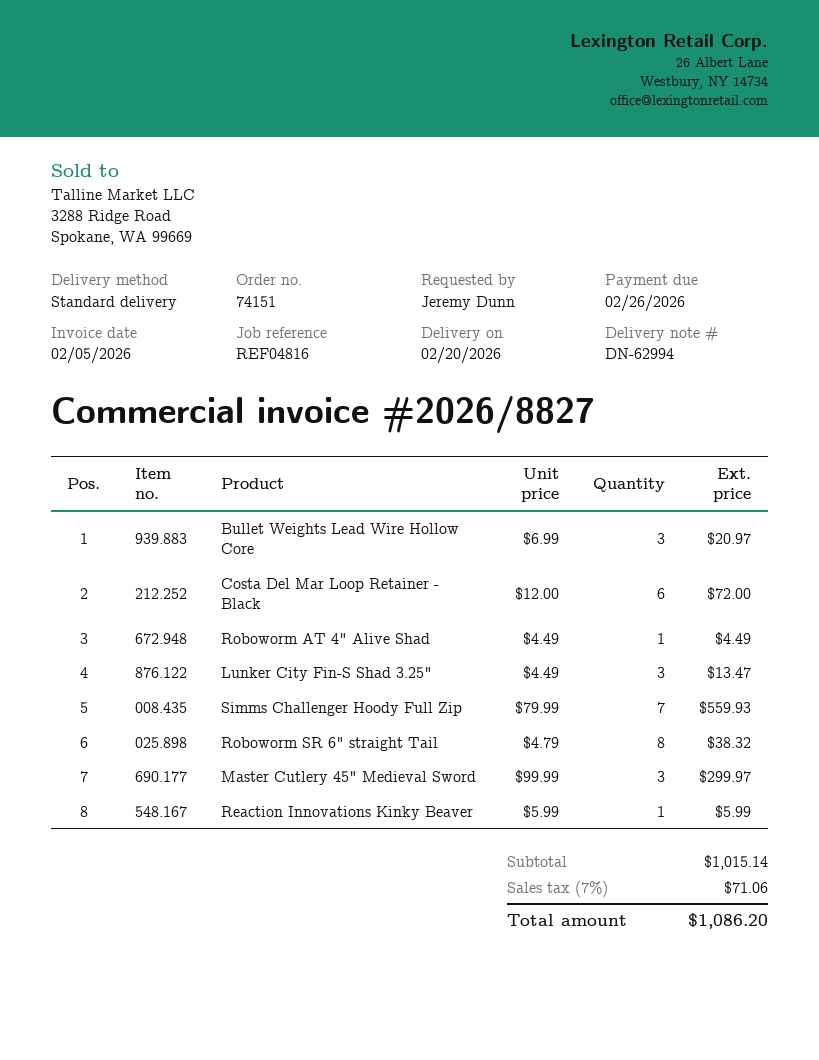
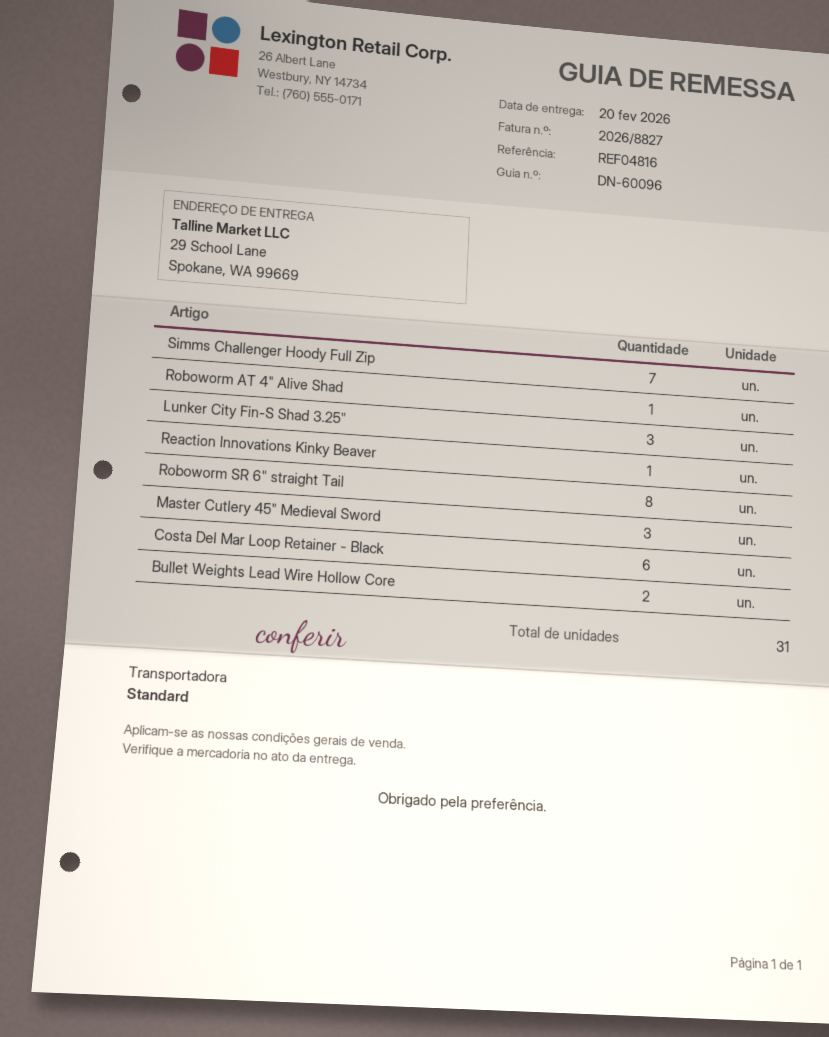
delivery note number: DN-62994 -> DN-60096
Bullet Weights Lead Wire Hollow Core: 3 -> 2

